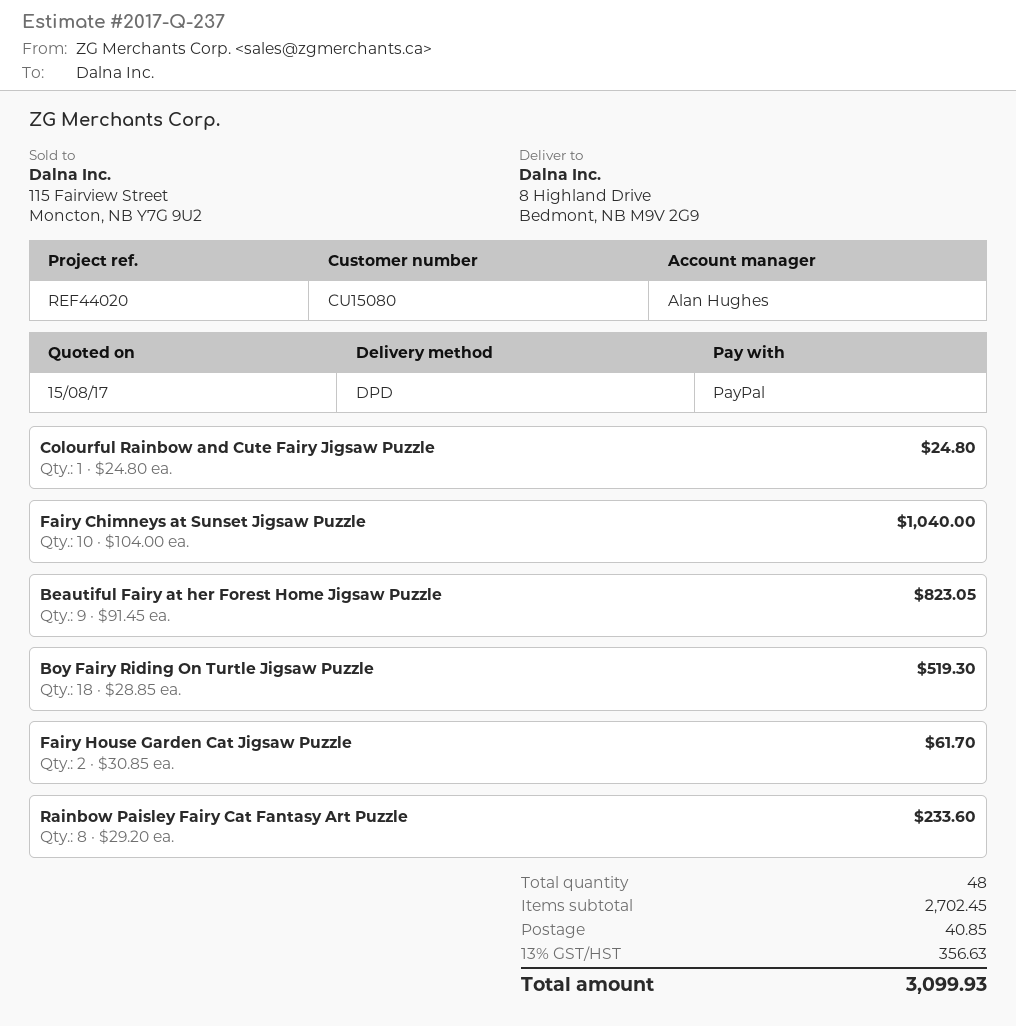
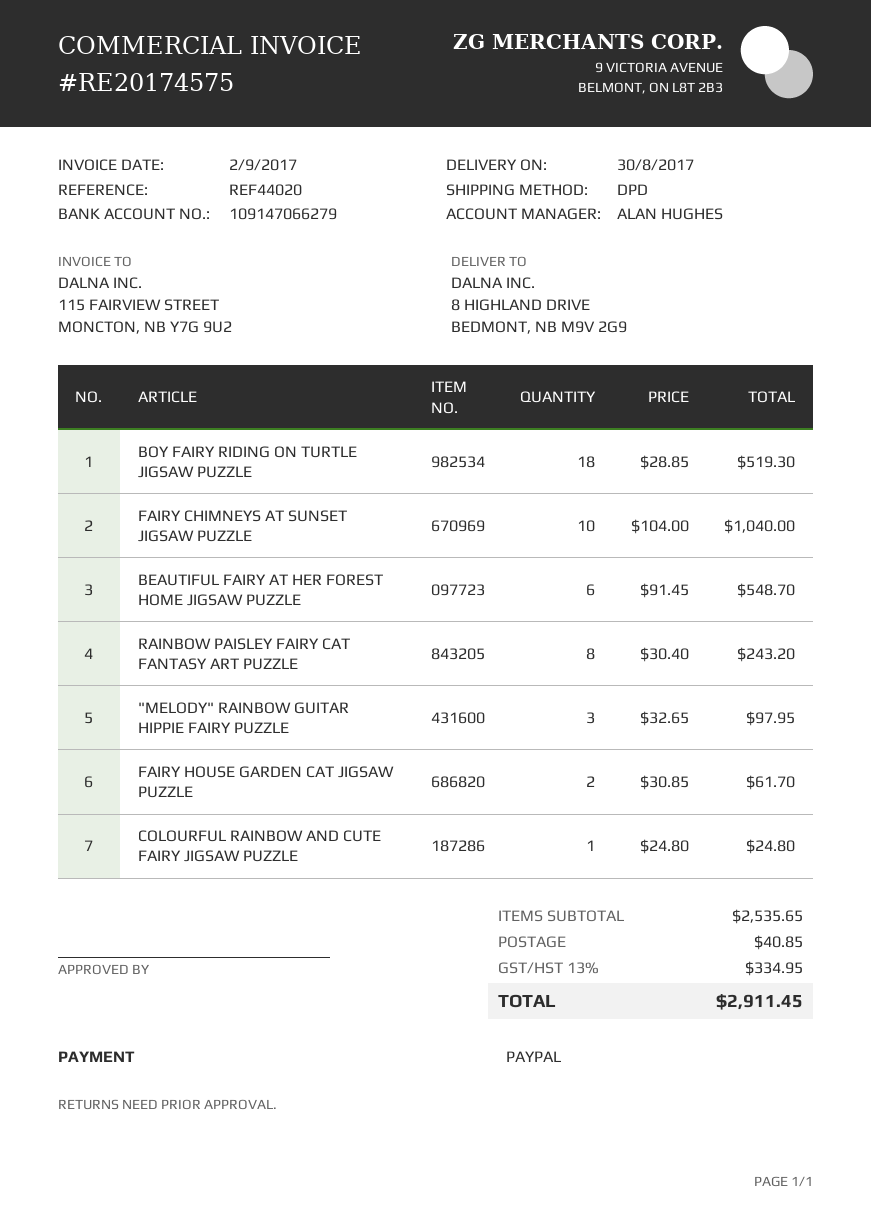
Beautiful Fairy at her Forest Home Jigsaw Puzzle: 9 x 91.45 = 823.05 -> 6 x 91.45 = 548.70
Rainbow Paisley Fairy Cat Fantasy Art Puzzle: 8 x 29.20 = 233.60 -> 8 x 30.40 = 243.20
"MELODY" RAINBOW GUITAR HIPPIE FAIRY PUZZLE: none -> 3 x 32.65 = 97.95
subtotal: 2702.45 -> 2535.65
tax: 13% = 356.63 -> 13% = 334.95
total: 3099.93 -> 2911.45

